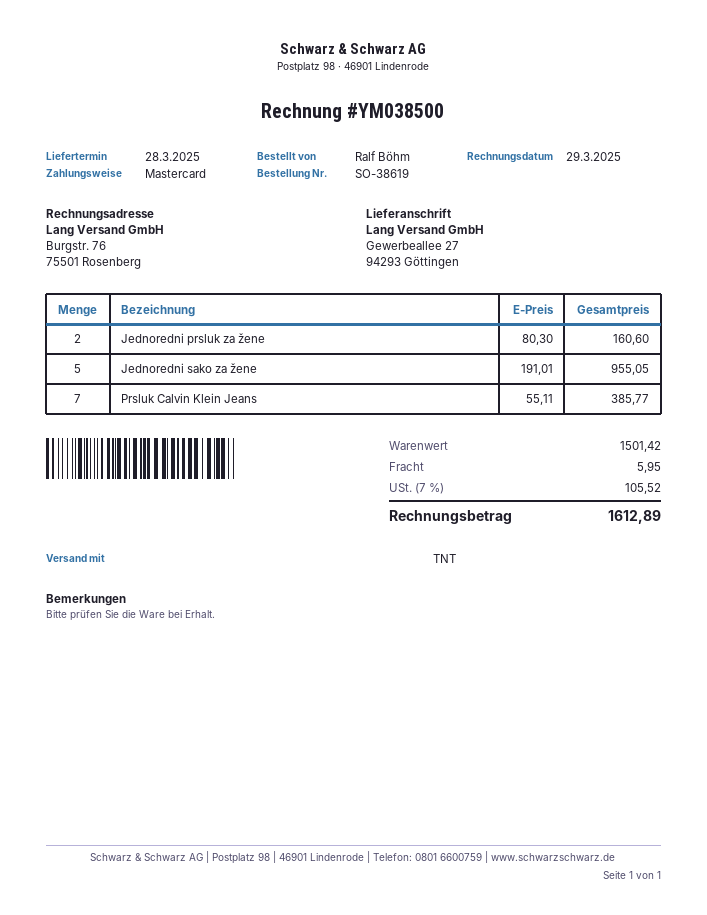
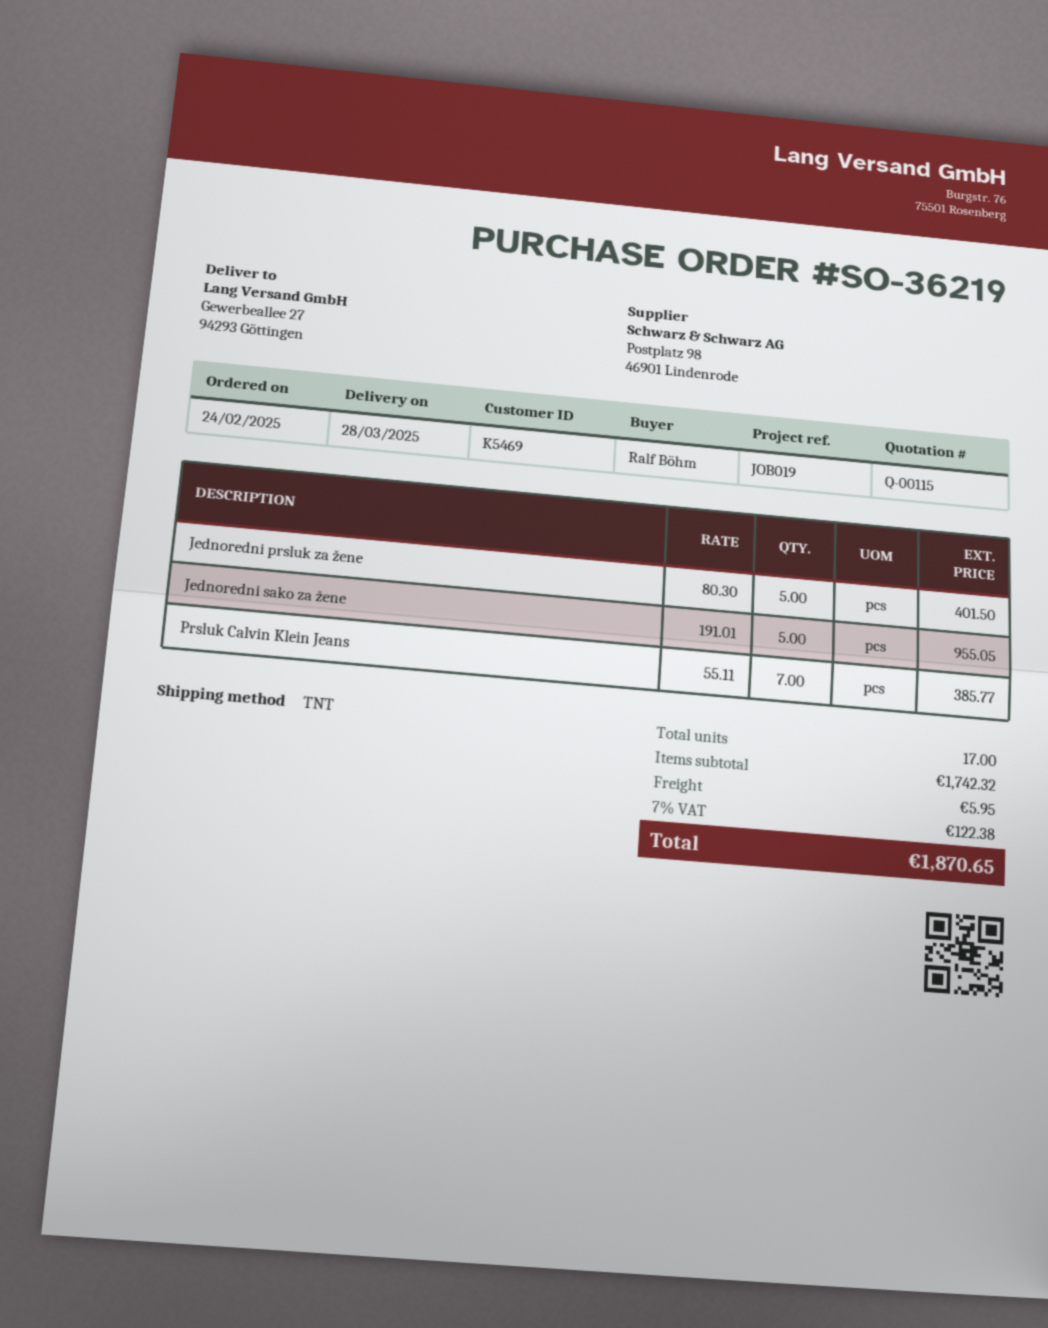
order number: SO-38619 -> SO-36219
Jednoredni prsluk za žene: 2 x 80.30 = 160.60 -> 5 x 80.30 = 401.50
subtotal: 1501.42 -> 1742.32
tax: 7% = 105.52 -> 7% = 122.38
total: 1612.89 -> 1870.65

